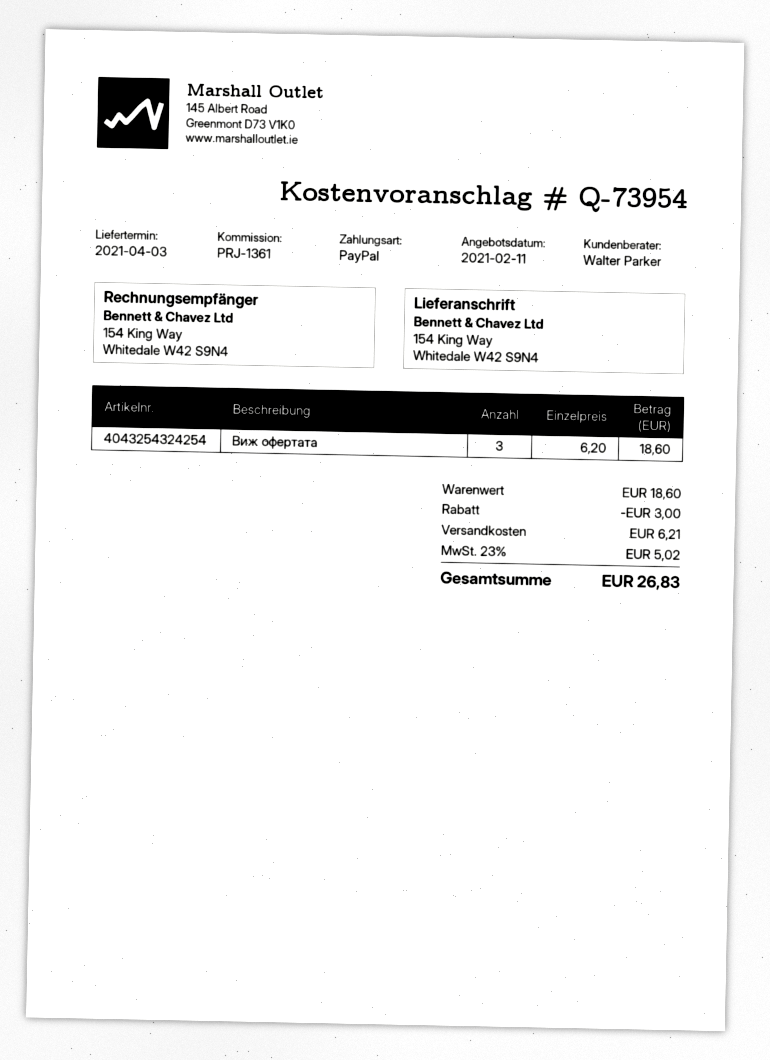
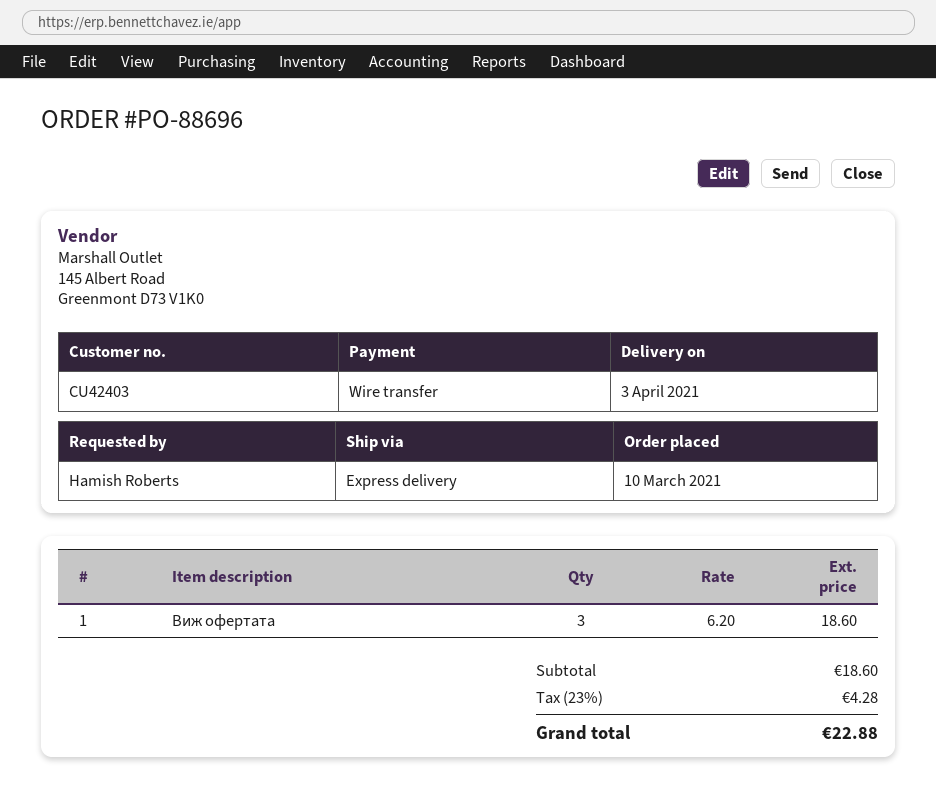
payment method: PayPal -> bank transfer
discount: 3.00 -> none
shipping: 6.21 -> none
tax: 23% = 5.02 -> 23% = 4.28
total: 26.83 -> 22.88

